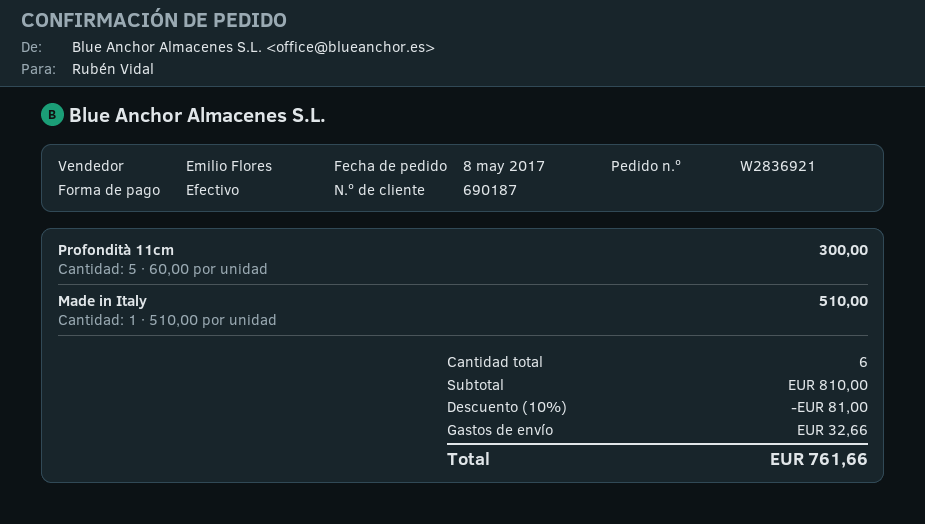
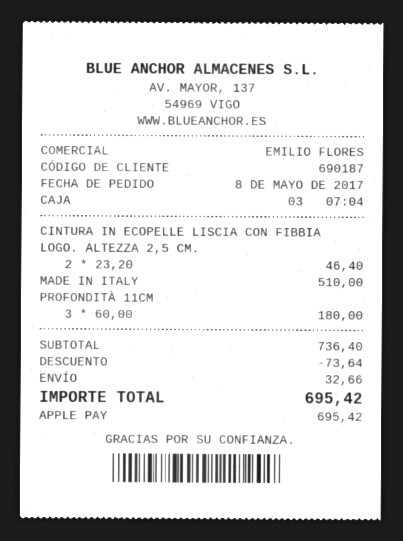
payment method: cash -> Apple Pay
Profondità 11cm: 5 x 60.00 = 300.00 -> 3 x 60.00 = 180.00
CINTURA IN ECOPELLE LISCIA CON FIBBIA LOGO. ALTEZZA 2,5 CM.: none -> 2 x 23.20 = 46.40
subtotal: 810.00 -> 736.40
discount: 81.00 -> 73.64
total: 761.66 -> 695.42

